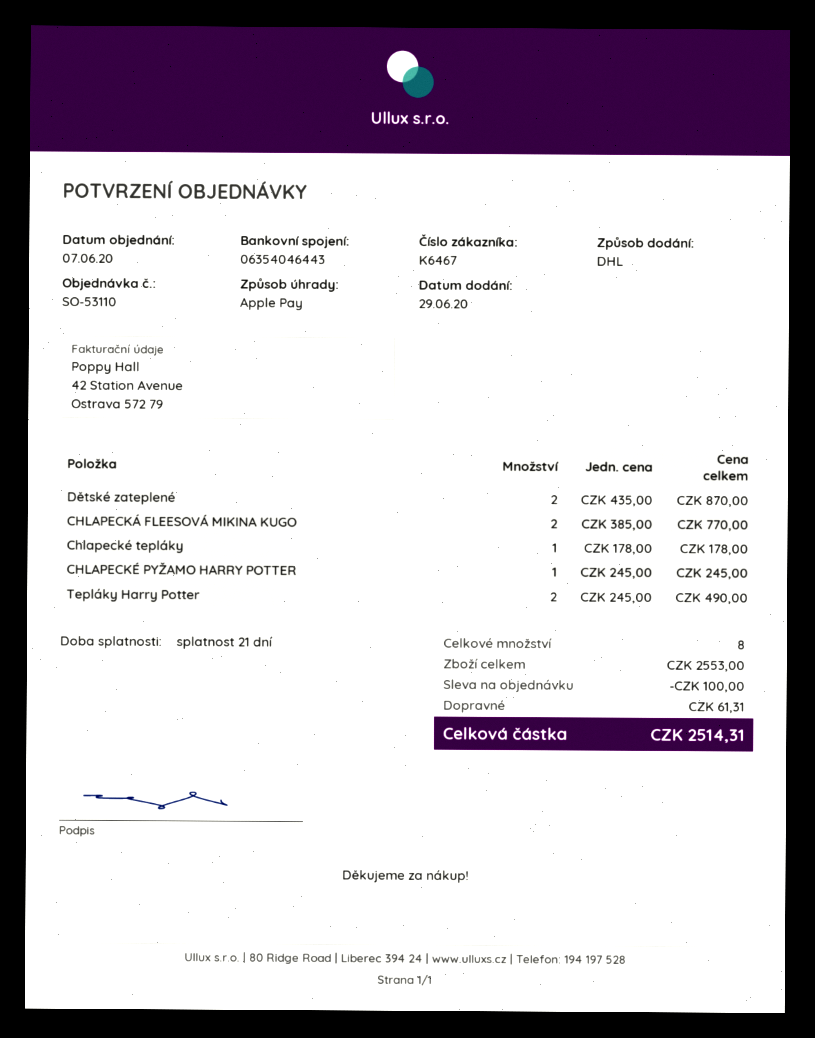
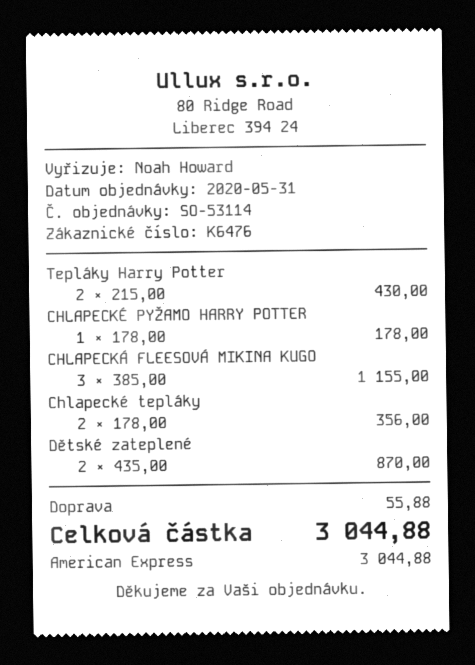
order number: SO-53110 -> SO-53114
order date: 2020-06-07 -> 2020-05-31
customer number: K6467 -> K6476
payment method: Apple Pay -> American Express
CHLAPECKÁ FLEESOVÁ MIKINA KUGO: 2 x 385.00 = 770.00 -> 3 x 385.00 = 1155.00
Chlapecké tepláky: 1 x 178.00 = 178.00 -> 2 x 178.00 = 356.00
CHLAPECKÉ PYŽAMO HARRY POTTER: 1 x 245.00 = 245.00 -> 1 x 178.00 = 178.00
Tepláky Harry Potter: 2 x 245.00 = 490.00 -> 2 x 215.00 = 430.00
discount: 100.00 -> none
shipping: 61.31 -> 55.88
total: 2514.31 -> 3044.88

